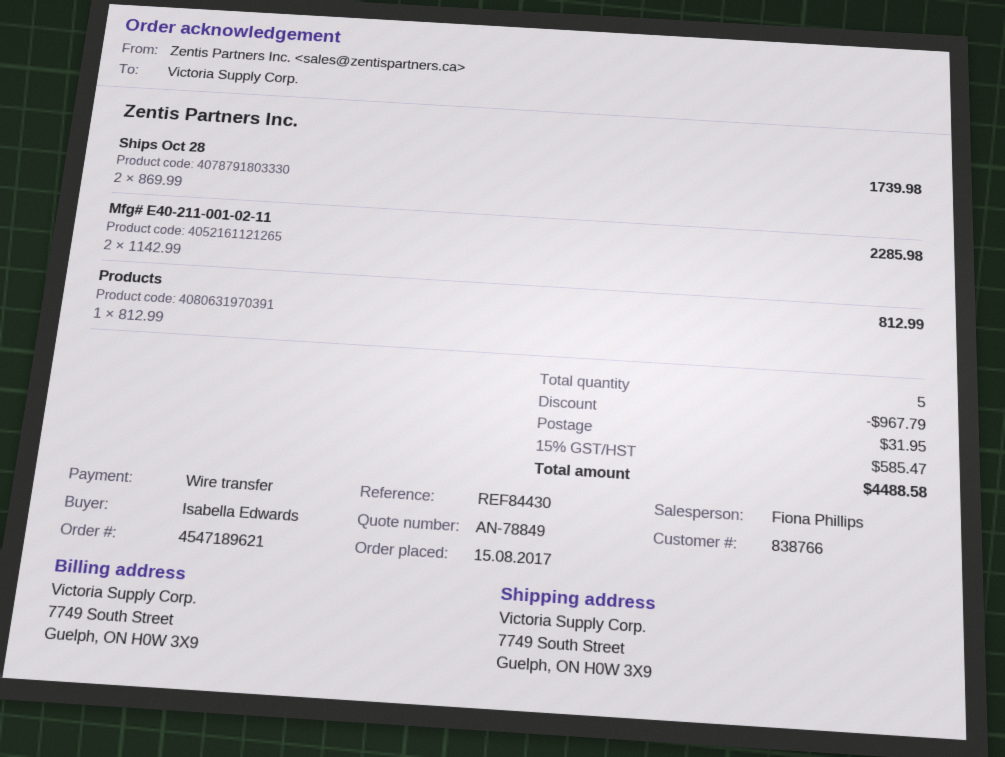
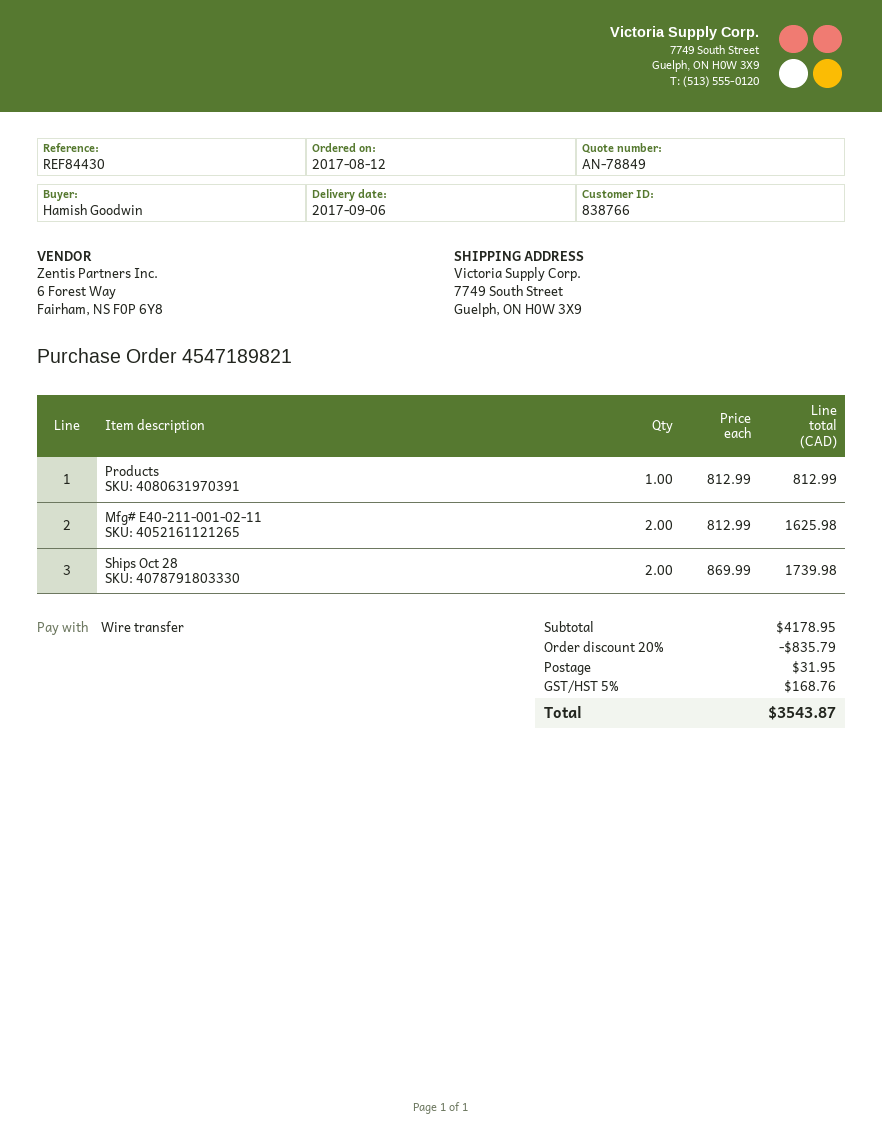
order number: 4547189621 -> 4547189821
order date: 2017-08-15 -> 2017-08-12
ordered by: Isabella Edwards -> Hamish Goodwin
Mfg# E40-211-001-02-11: 2 x 1142.99 = 2285.98 -> 2 x 812.99 = 1625.98
discount: 967.79 -> 835.79
tax: 15% = 585.47 -> 5% = 168.76
total: 4488.58 -> 3543.87

